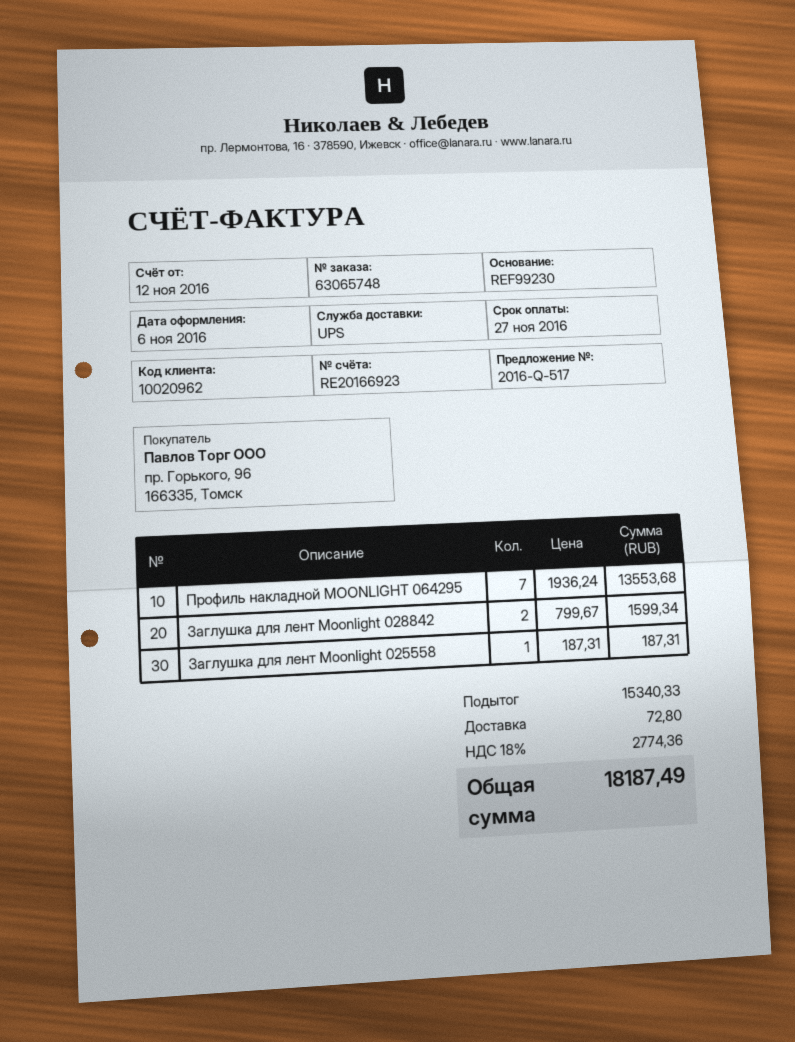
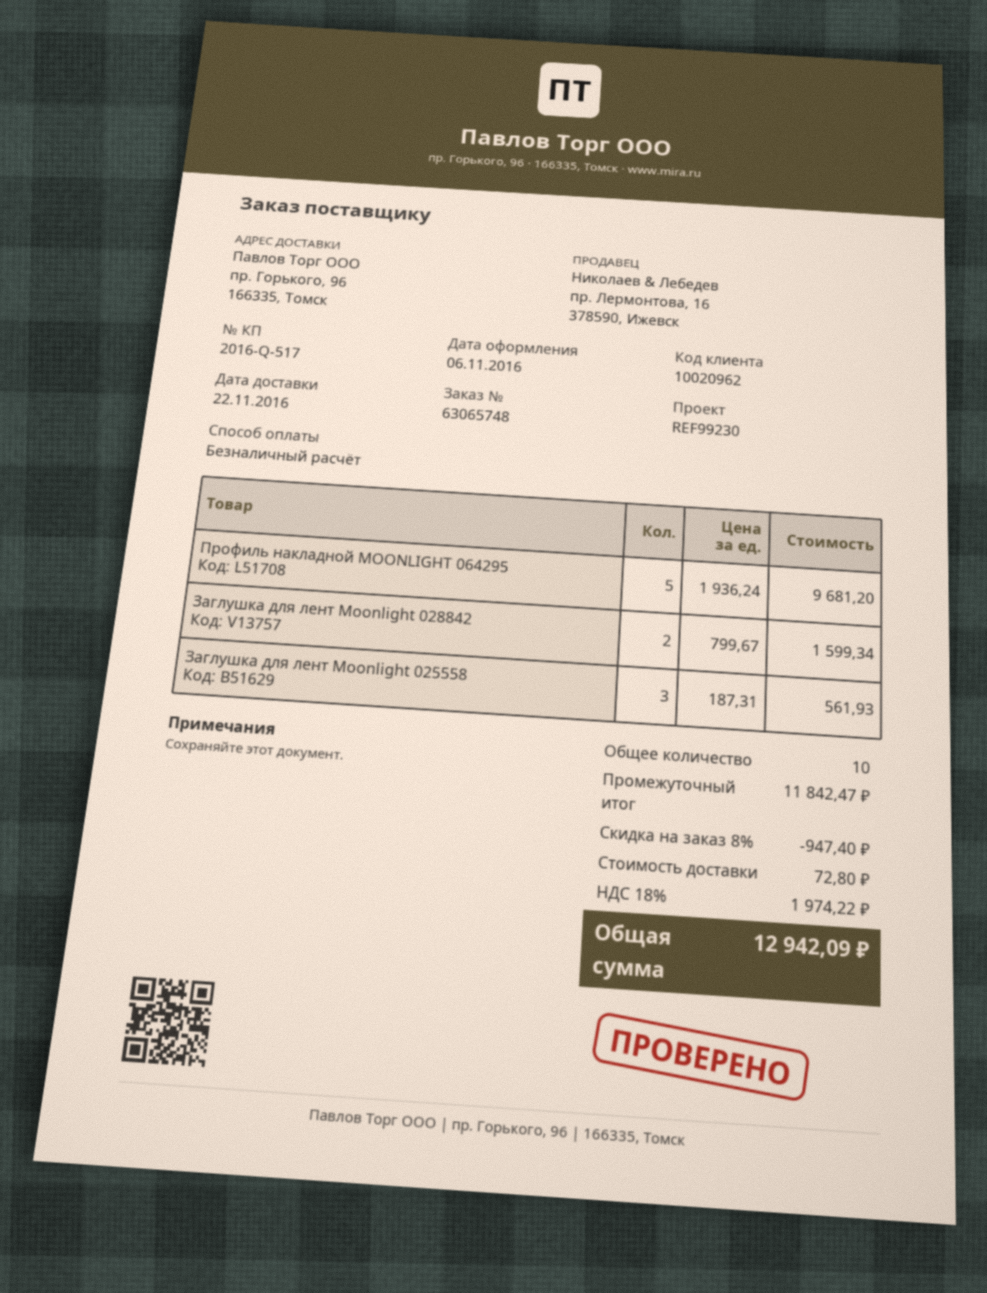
Профиль накладной MOONLIGHT 064295: 7 x 1936.24 = 13553.68 -> 5 x 1936.24 = 9681.20
Заглушка для лент Moonlight 025558: 1 x 187.31 = 187.31 -> 3 x 187.31 = 561.93
subtotal: 15340.33 -> 11842.47
discount: none -> 8% = 947.40
tax: 18% = 2774.36 -> 18% = 1974.22
total: 18187.49 -> 12942.09

